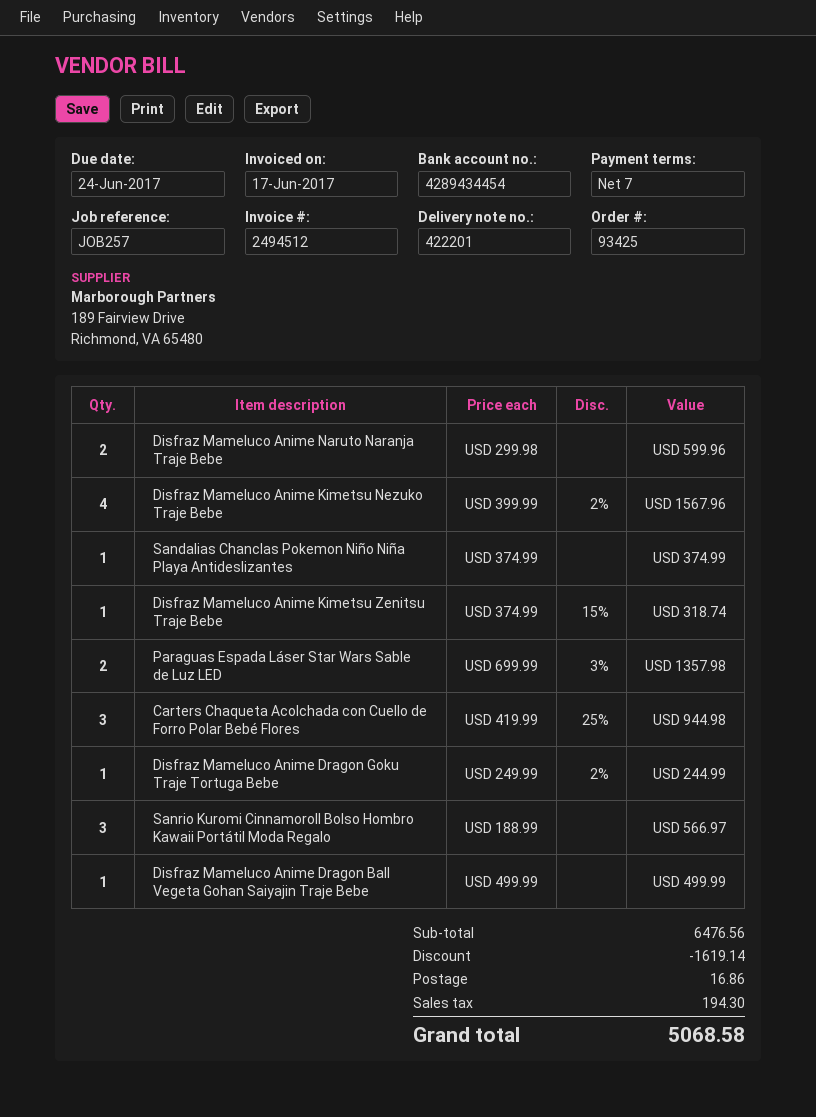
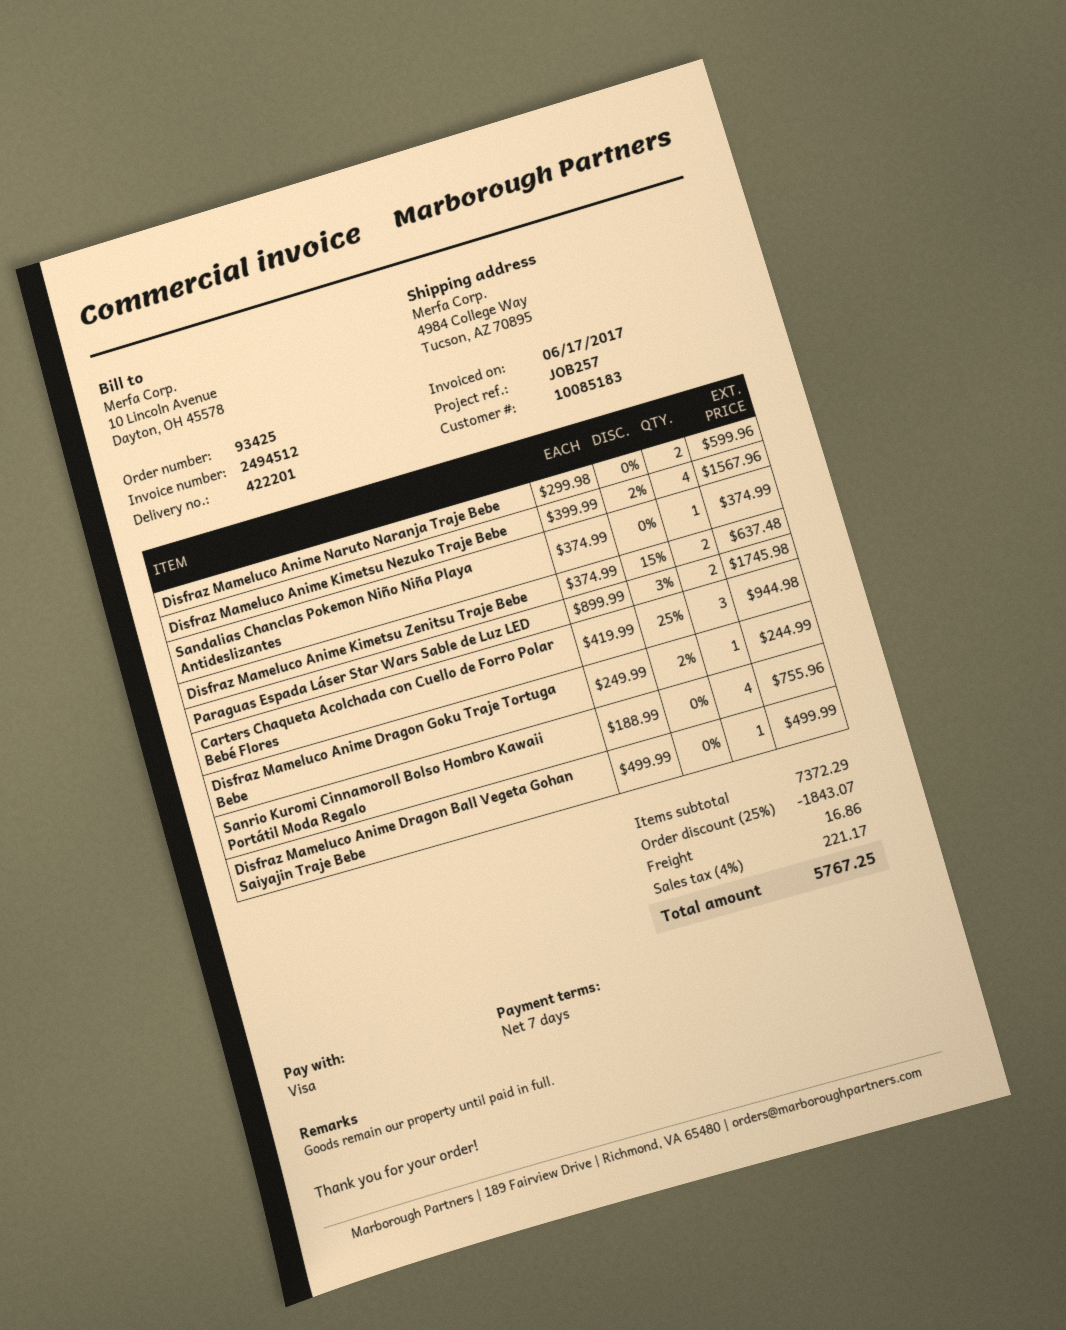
Disfraz Mameluco Anime Kimetsu Zenitsu Traje Bebe: 1 x 374.99 - 15% = 318.74 -> 2 x 374.99 - 15% = 637.48
Paraguas Espada Láser Star Wars Sable de Luz LED: 2 x 699.99 - 3% = 1357.98 -> 2 x 899.99 - 3% = 1745.98
Sanrio Kuromi Cinnamoroll Bolso Hombro Kawaii Portátil Moda Regalo: 3 x 188.99 = 566.97 -> 4 x 188.99 = 755.96
subtotal: 6476.56 -> 7372.29
discount: 1619.14 -> 1843.07
tax: 194.30 -> 221.17
total: 5068.58 -> 5767.25

